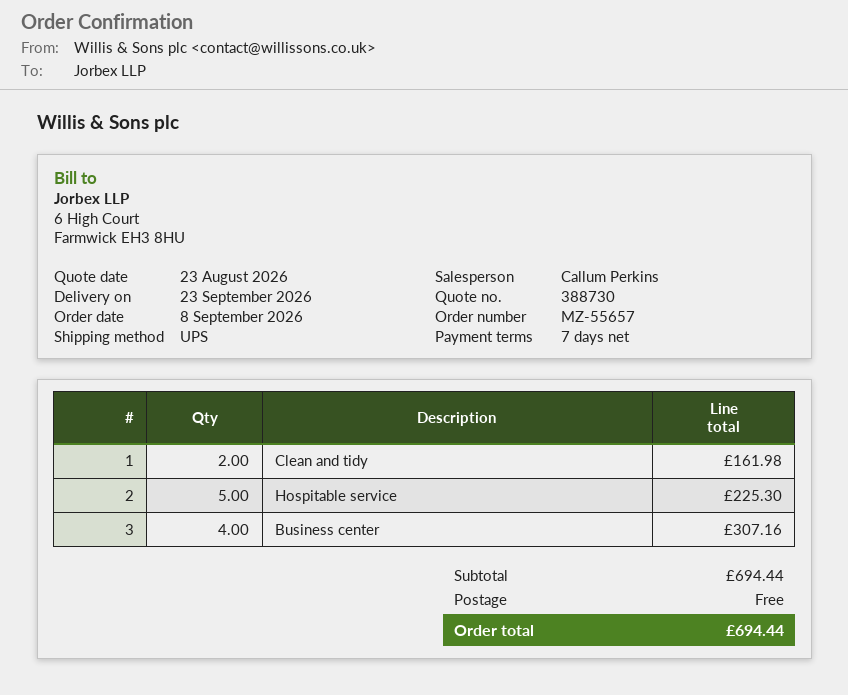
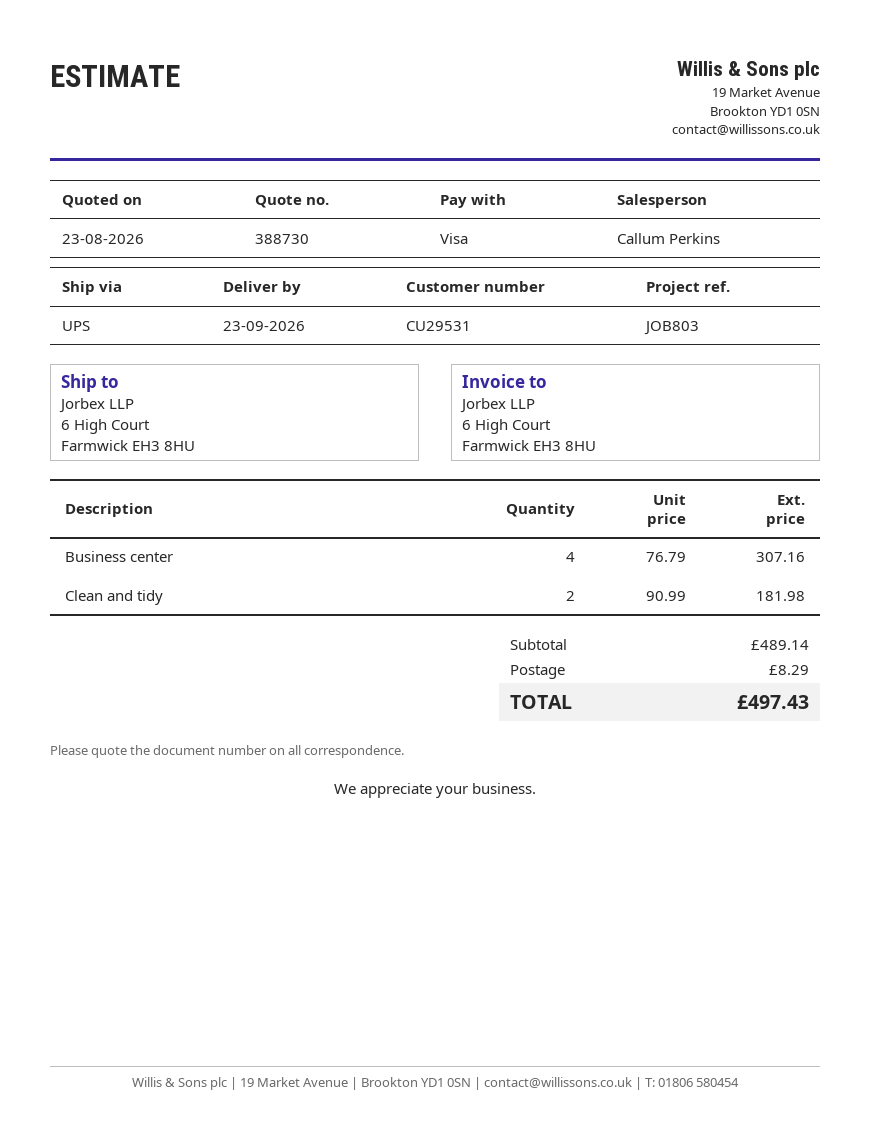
Clean and tidy: 2 for 161.98 -> 2 for 181.98
Hospitable service: 5 for 225.30 -> none
subtotal: 694.44 -> 489.14
shipping: 0.00 -> 8.29
total: 694.44 -> 497.43

